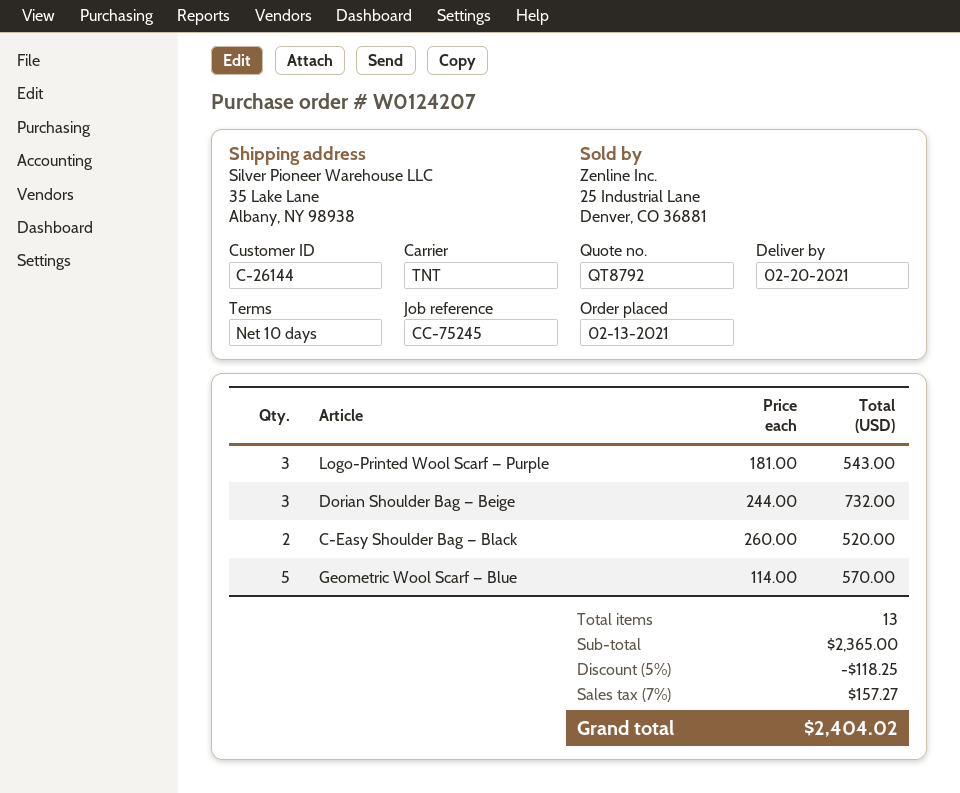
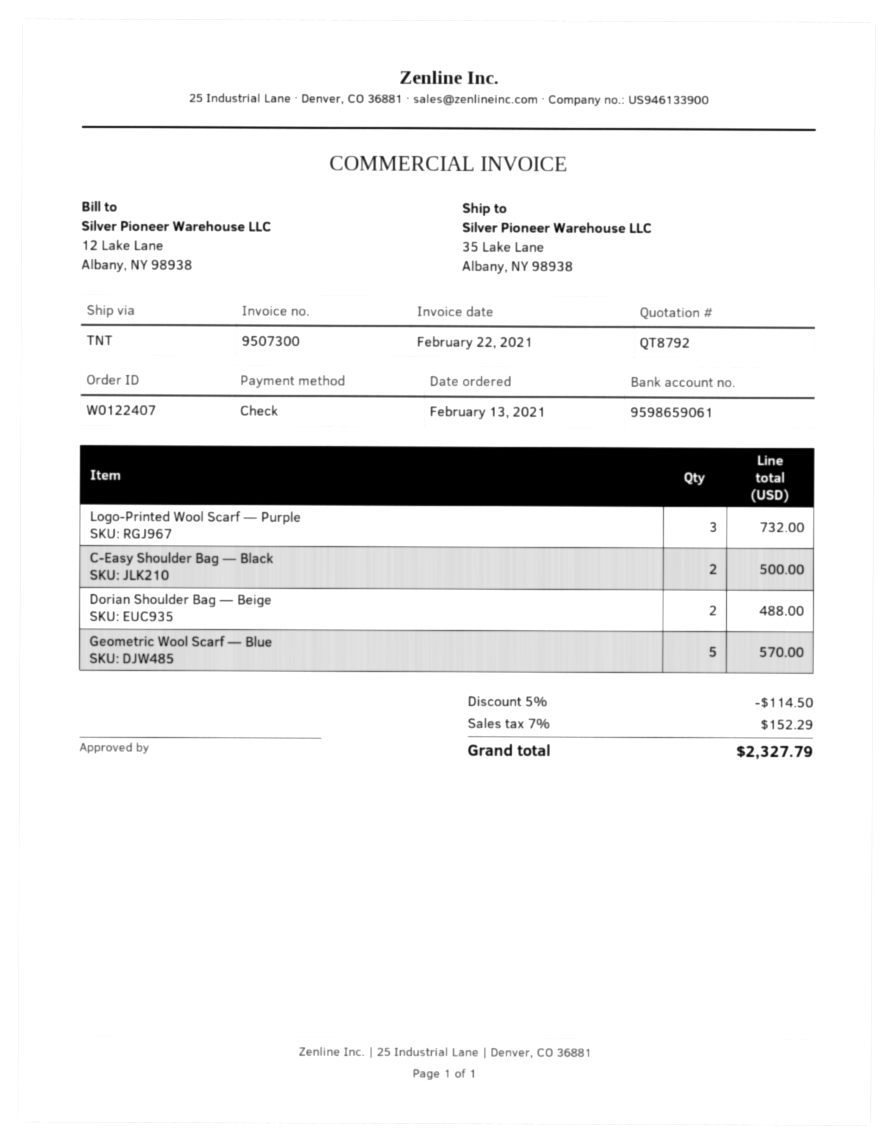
order number: W0124207 -> W0122407
Logo-Printed Wool Scarf — Purple: 3 for 543.00 -> 3 for 732.00
Dorian Shoulder Bag — Beige: 3 for 732.00 -> 2 for 488.00
C-Easy Shoulder Bag — Black: 2 for 520.00 -> 2 for 500.00
discount: 5% = 118.25 -> 5% = 114.50
tax: 7% = 157.27 -> 7% = 152.29
total: 2404.02 -> 2327.79

